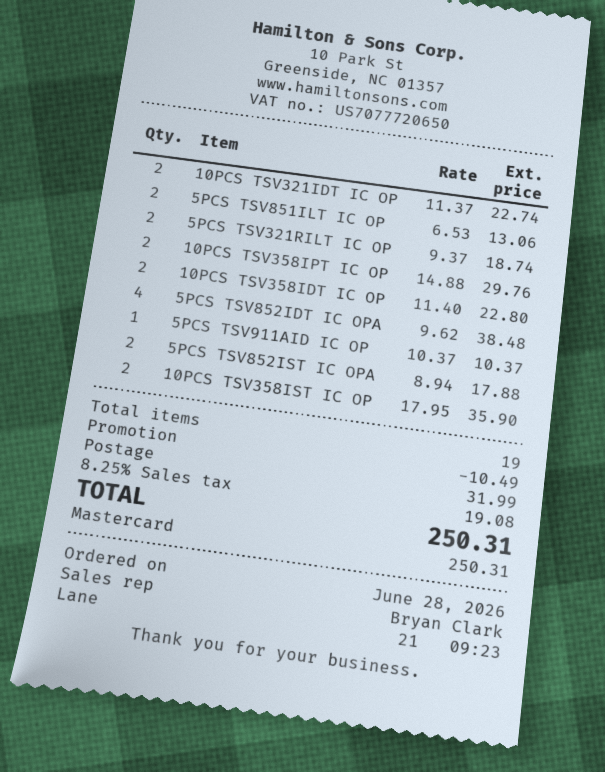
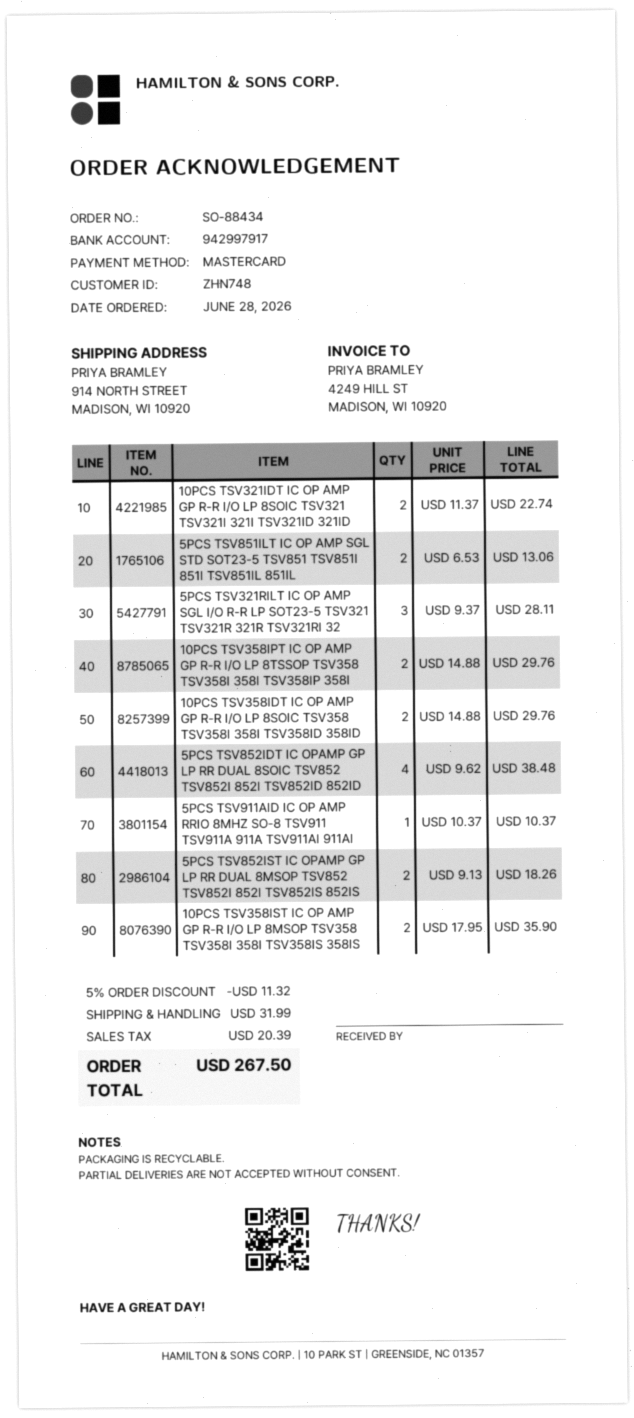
5PCS TSV321RILT IC OP: 2 x 9.37 = 18.74 -> 3 x 9.37 = 28.11
10PCS TSV358IDT IC OP: 2 x 11.40 = 22.80 -> 2 x 14.88 = 29.76
5PCS TSV852IST IC OPA: 2 x 8.94 = 17.88 -> 2 x 9.13 = 18.26
discount: 10.49 -> 11.32
tax: 19.08 -> 20.39
total: 250.31 -> 267.50

